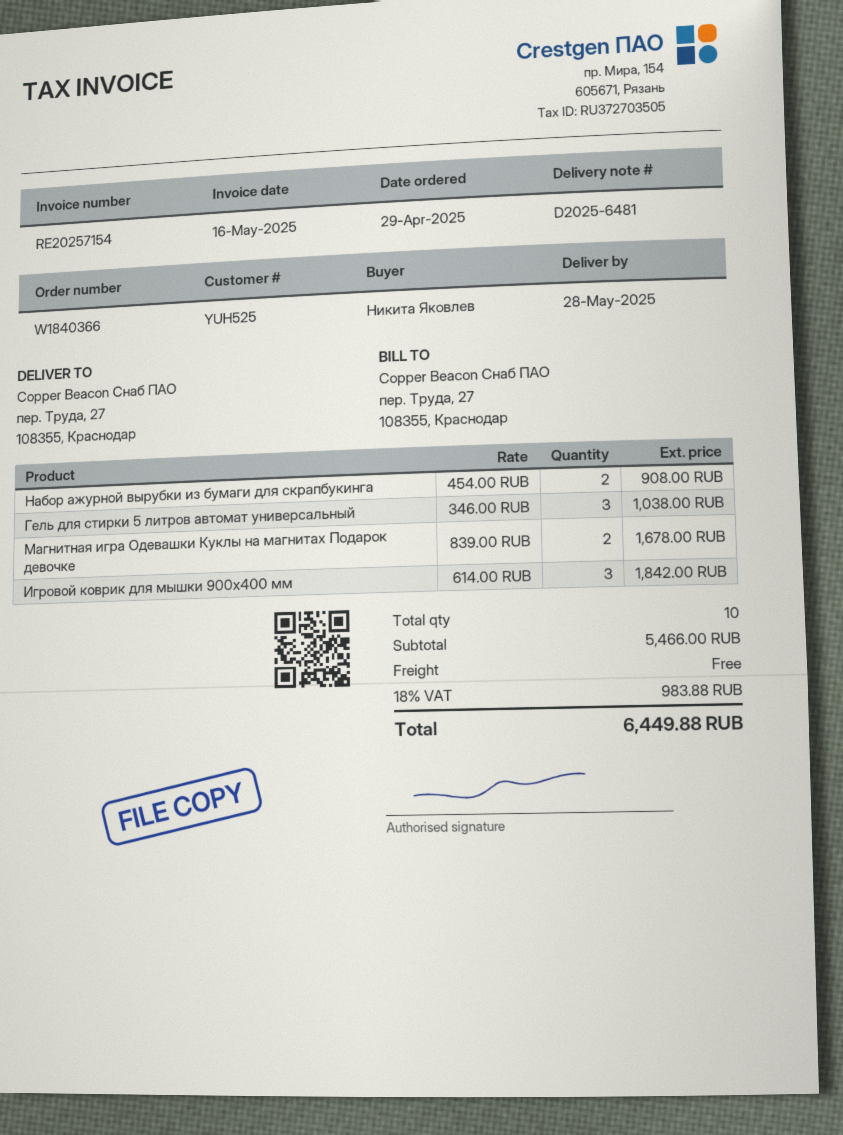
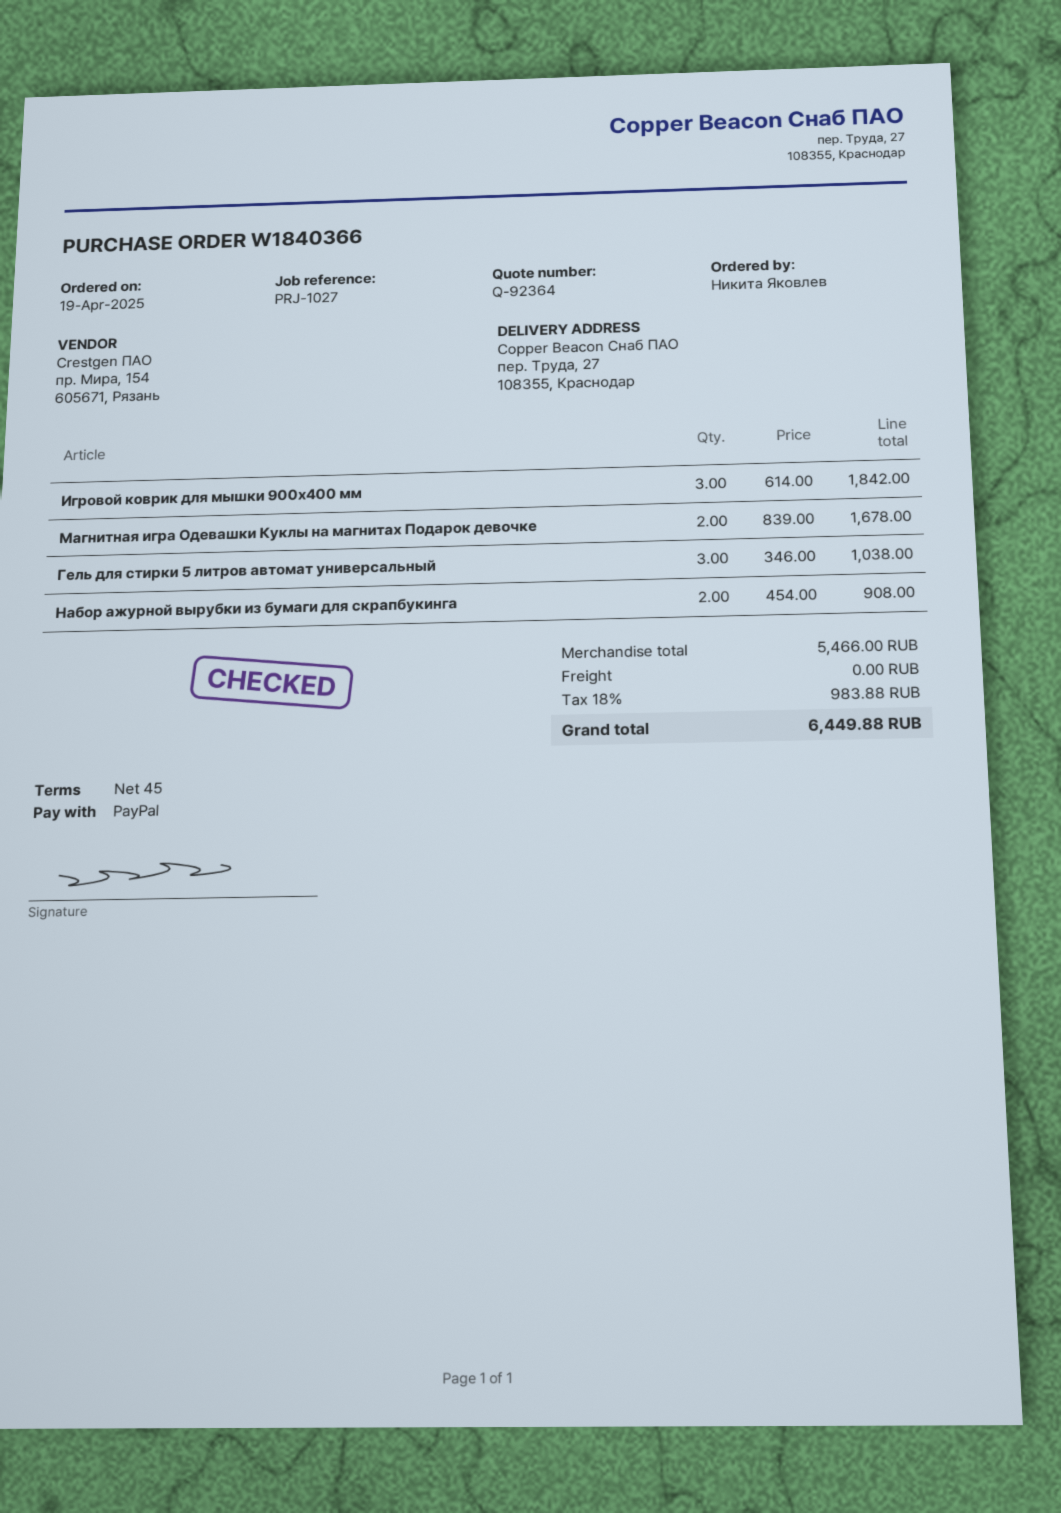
order date: 2025-04-29 -> 2025-04-19

